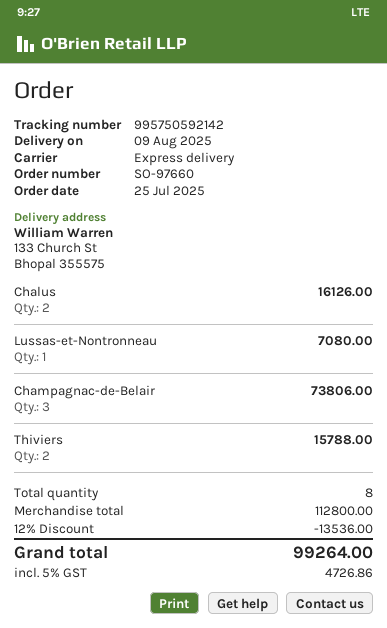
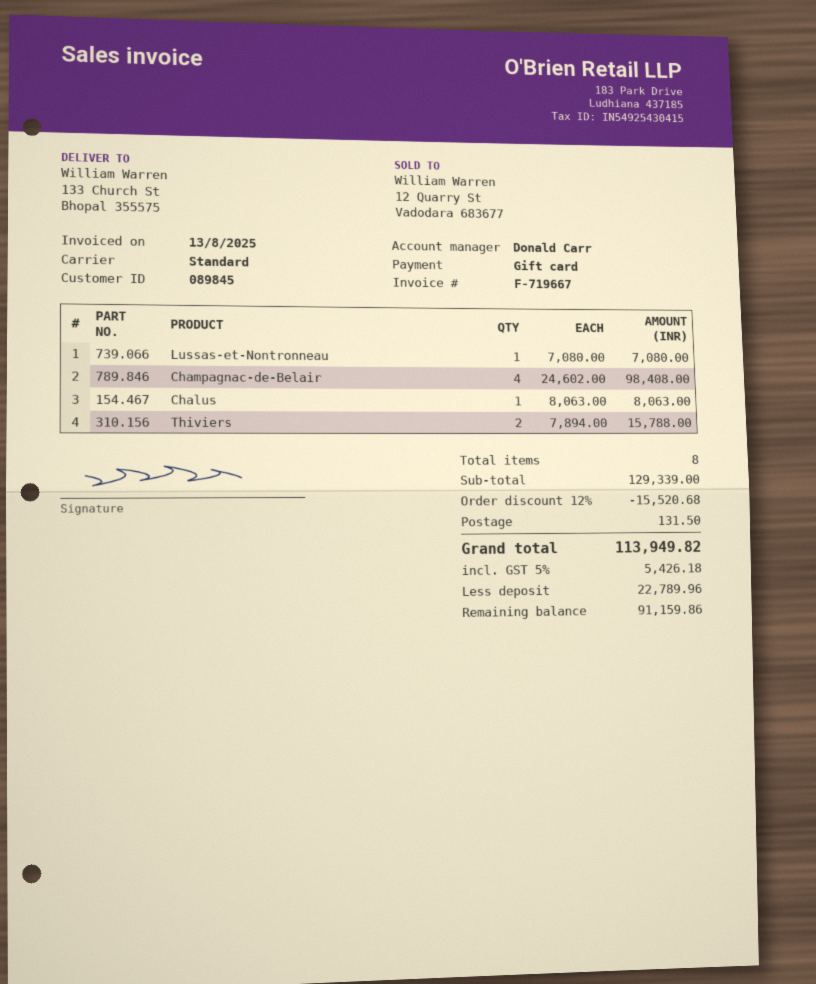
shipping method: express -> standard
Chalus: 2 for 16126.00 -> 1 for 8063.00
Champagnac-de-Belair: 3 for 73806.00 -> 4 for 98408.00
subtotal: 112800.00 -> 129339.00
discount: 12% = 13536.00 -> 12% = 15520.68
shipping: none -> 131.50
tax: 5% = 4726.86 -> 5% = 5426.18
total: 99264.00 -> 113949.82

